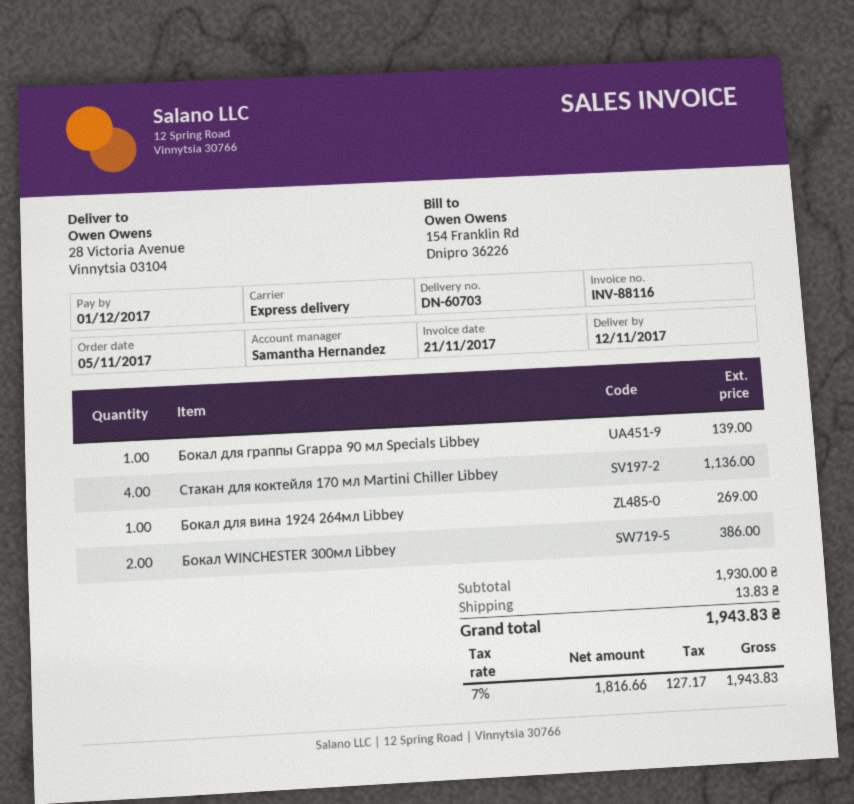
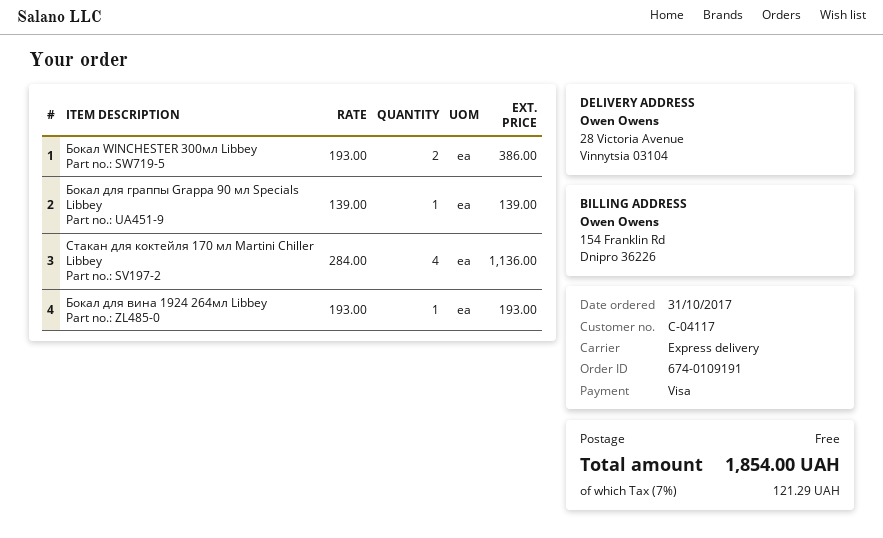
order date: 2017-11-05 -> 2017-10-31
Бокал для вина 1924 264мл Libbey: 1 for 269.00 -> 1 for 193.00
shipping: 13.83 -> 0.00
tax: 7% = 127.17 -> 7% = 121.29
total: 1943.83 -> 1854.00

